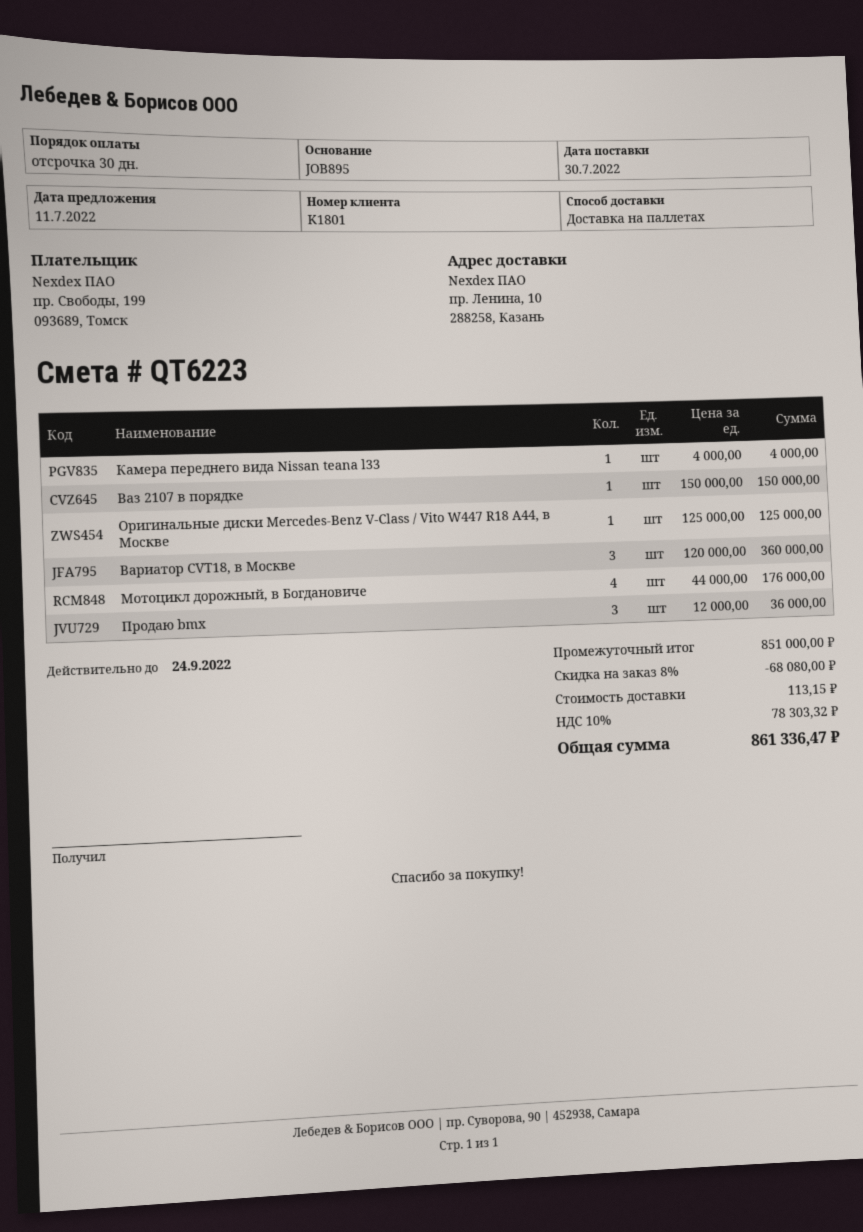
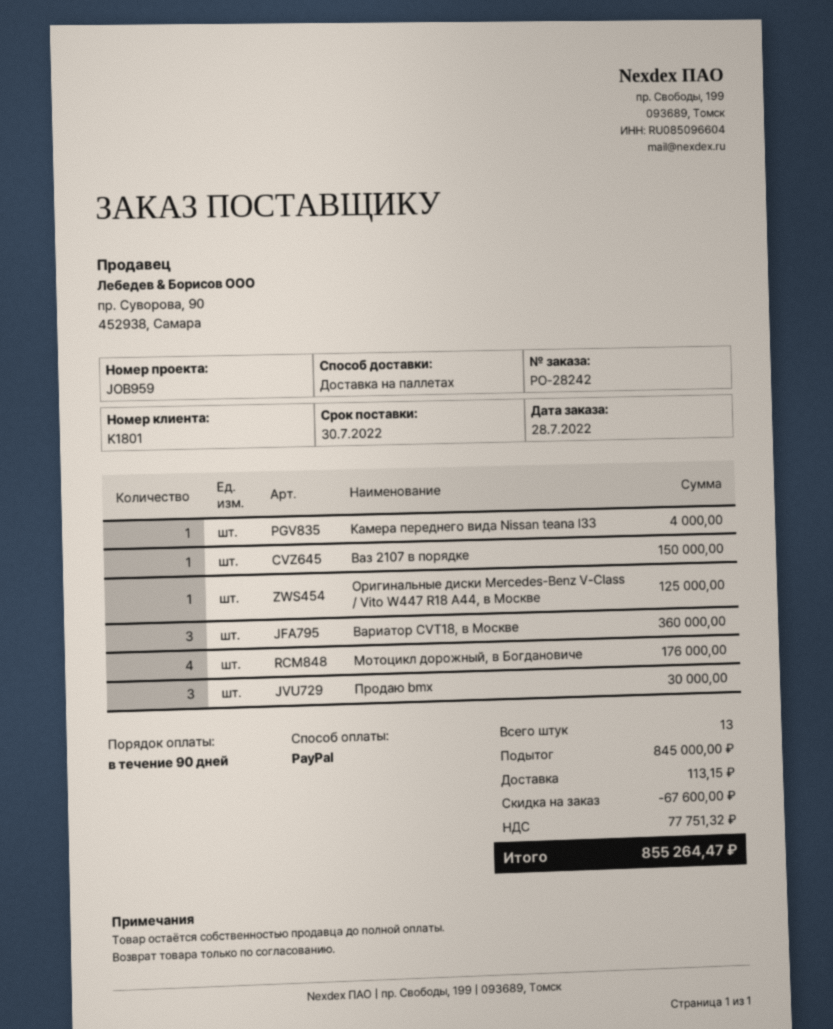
payment terms: 30 days -> 90 days
reference: JOB895 -> JOB959
Продаю bmx: 3 for 36000.00 -> 3 for 30000.00
subtotal: 851000.00 -> 845000.00
discount: 68080.00 -> 67600.00
tax: 78303.32 -> 77751.32
total: 861336.47 -> 855264.47

